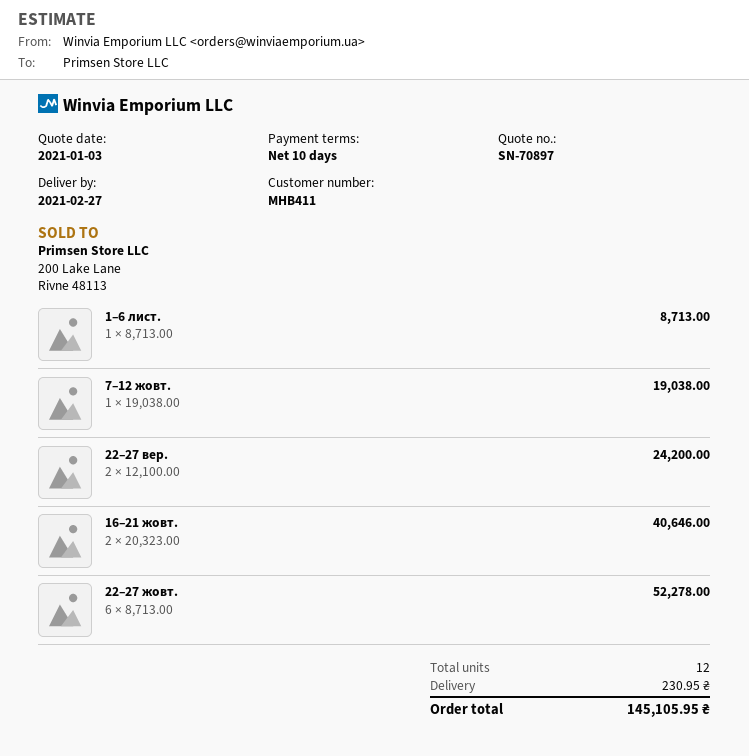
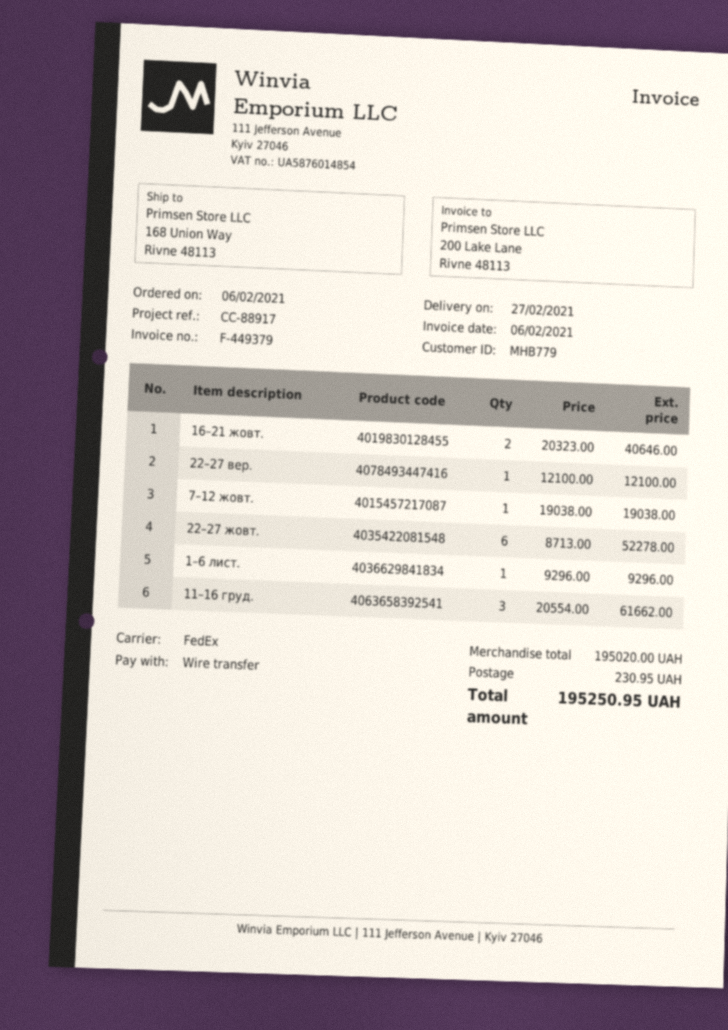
customer number: MHB411 -> MHB779
1–6 лист.: 1 x 8713.00 = 8713.00 -> 1 x 9296.00 = 9296.00
22–27 вер.: 2 x 12100.00 = 24200.00 -> 1 x 12100.00 = 12100.00
11–16 груд.: none -> 3 x 20554.00 = 61662.00
total: 145105.95 -> 195250.95

